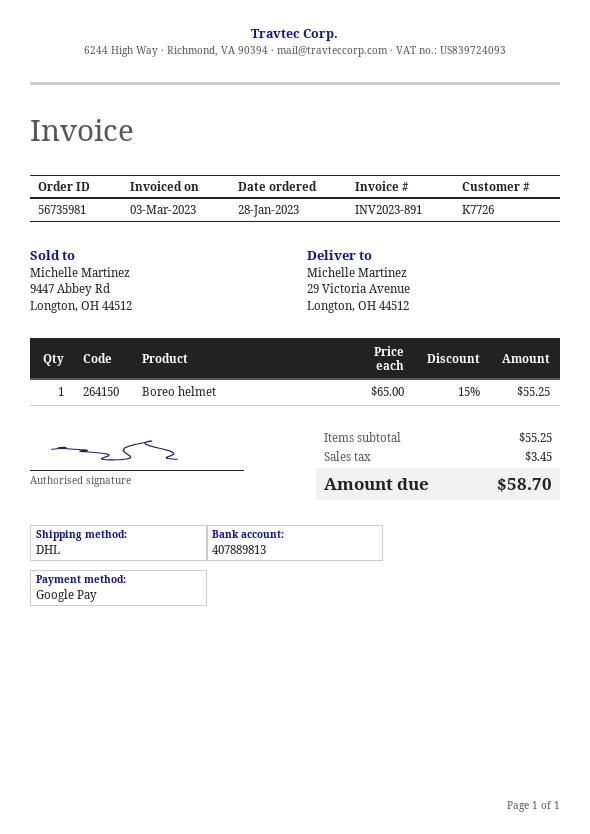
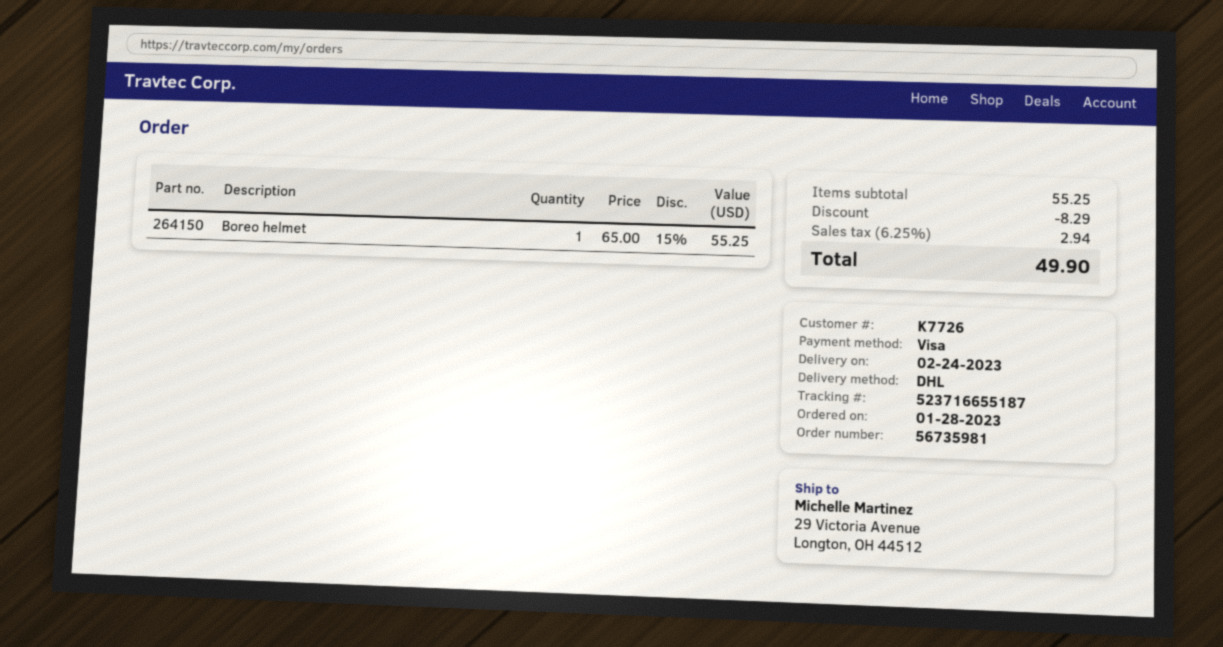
payment method: Google Pay -> Visa
discount: none -> 8.29
tax: 3.45 -> 2.94
total: 58.70 -> 49.90

